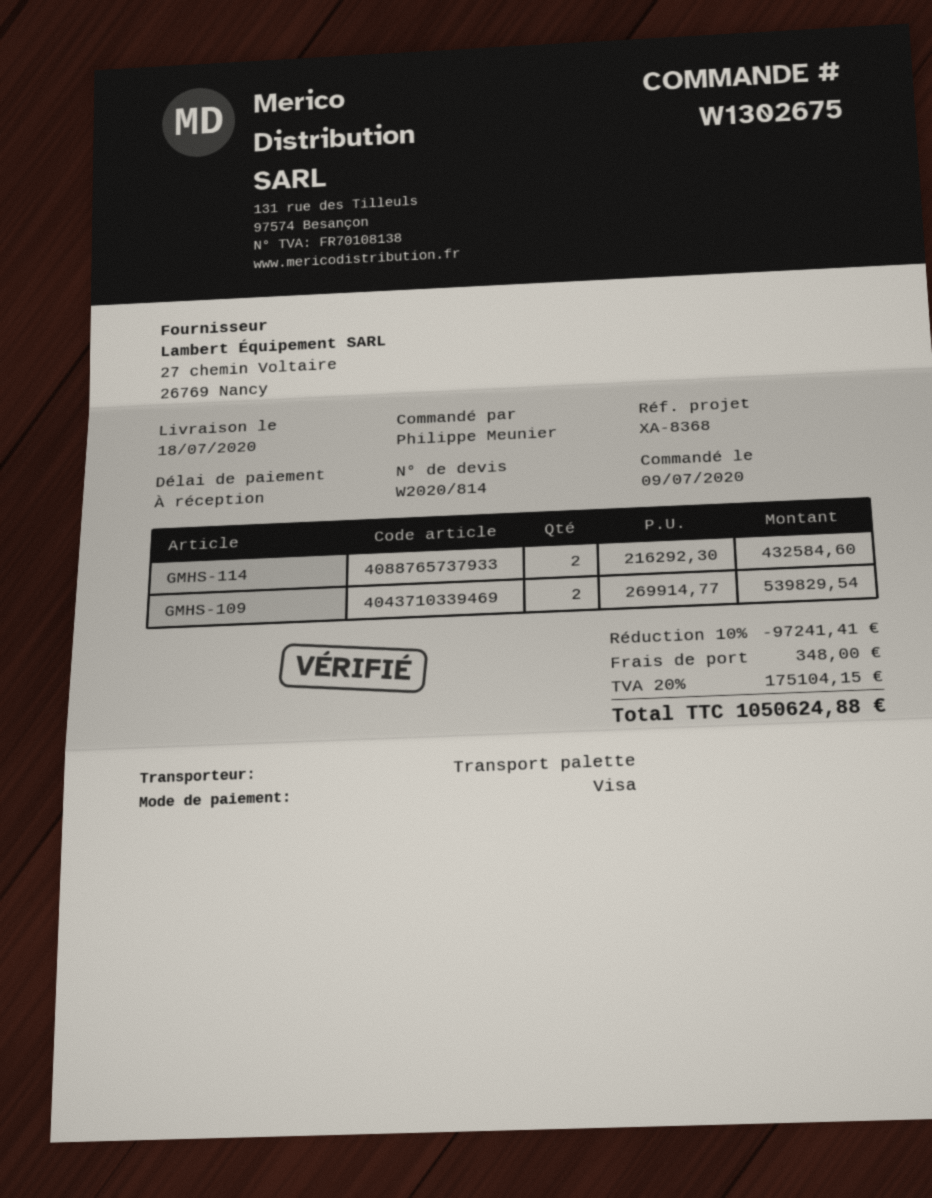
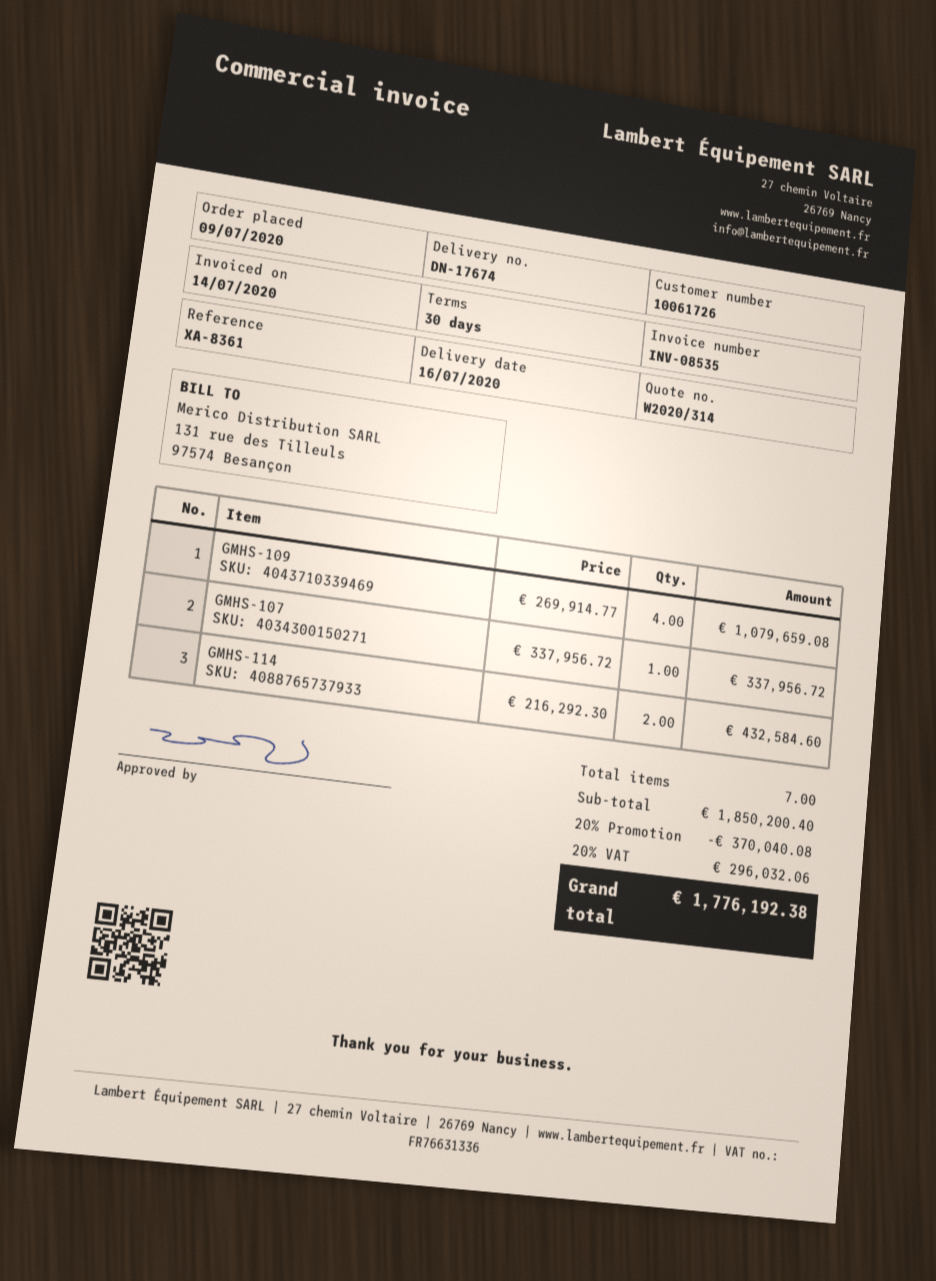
quote number: W2020/814 -> W2020/314
delivery date: 2020-07-18 -> 2020-07-16
payment terms: on receipt -> 30 days
reference: XA-8368 -> XA-8361
GMHS-109: 2 x 269914.77 = 539829.54 -> 4 x 269914.77 = 1079659.08
GMHS-107: none -> 1 x 337956.72 = 337956.72
discount: 10% = 97241.41 -> 20% = 370040.08
shipping: 348.00 -> none
tax: 20% = 175104.15 -> 20% = 296032.06
total: 1050624.88 -> 1776192.38

